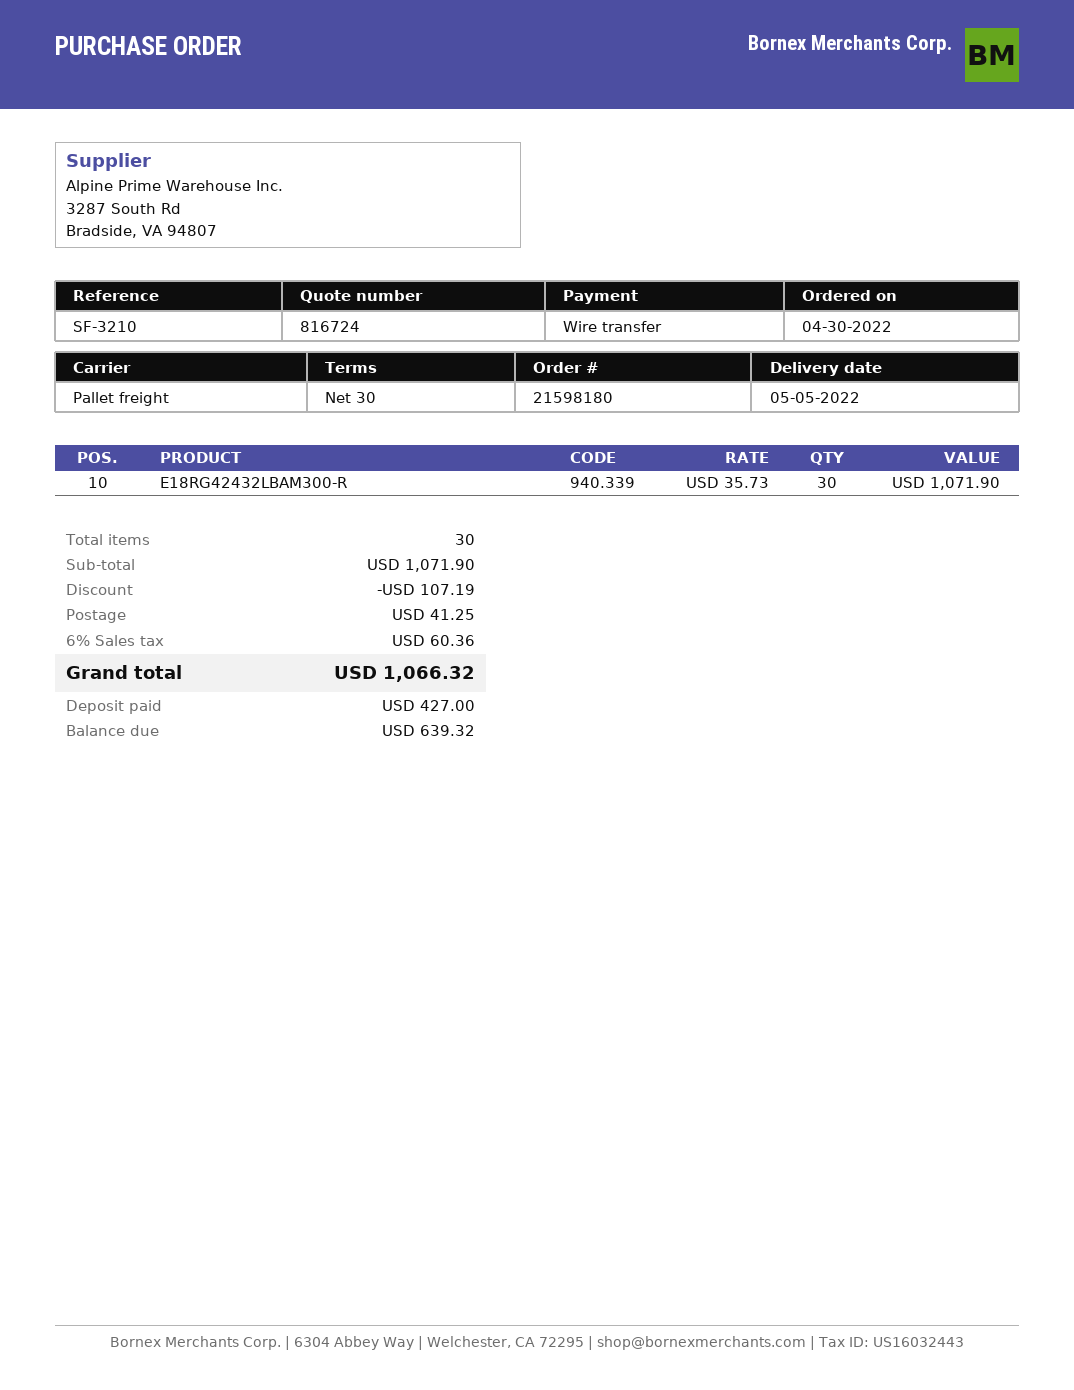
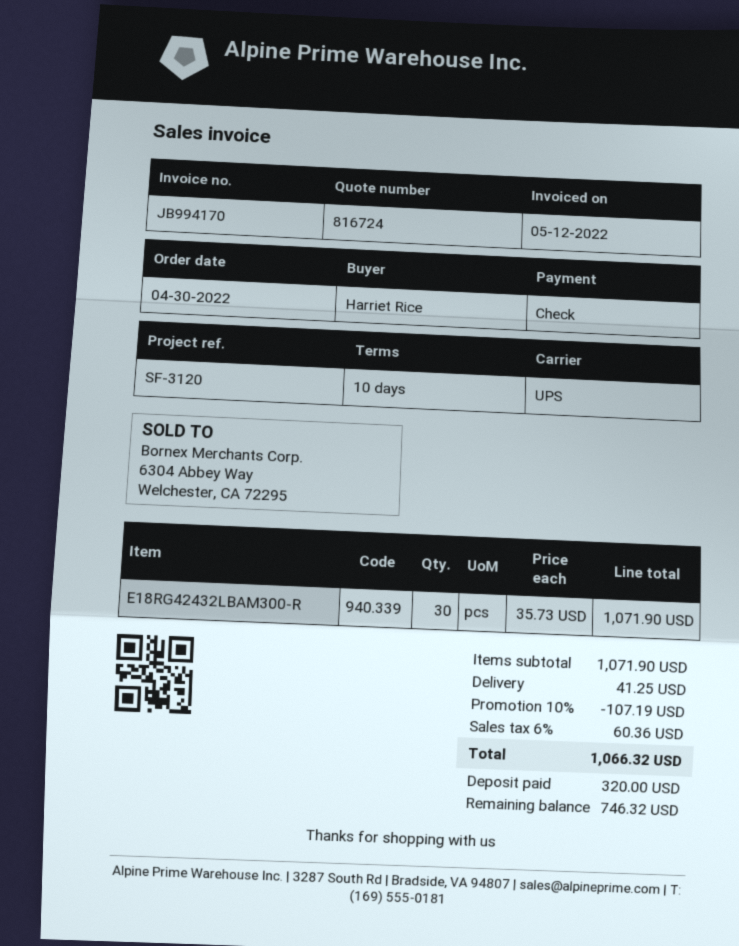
payment terms: 30 days -> 10 days
reference: SF-3210 -> SF-3120
payment method: bank transfer -> cheque
shipping method: pallet freight -> UPS
deposit: 427.00 -> 320.00
balance: 639.32 -> 746.32

